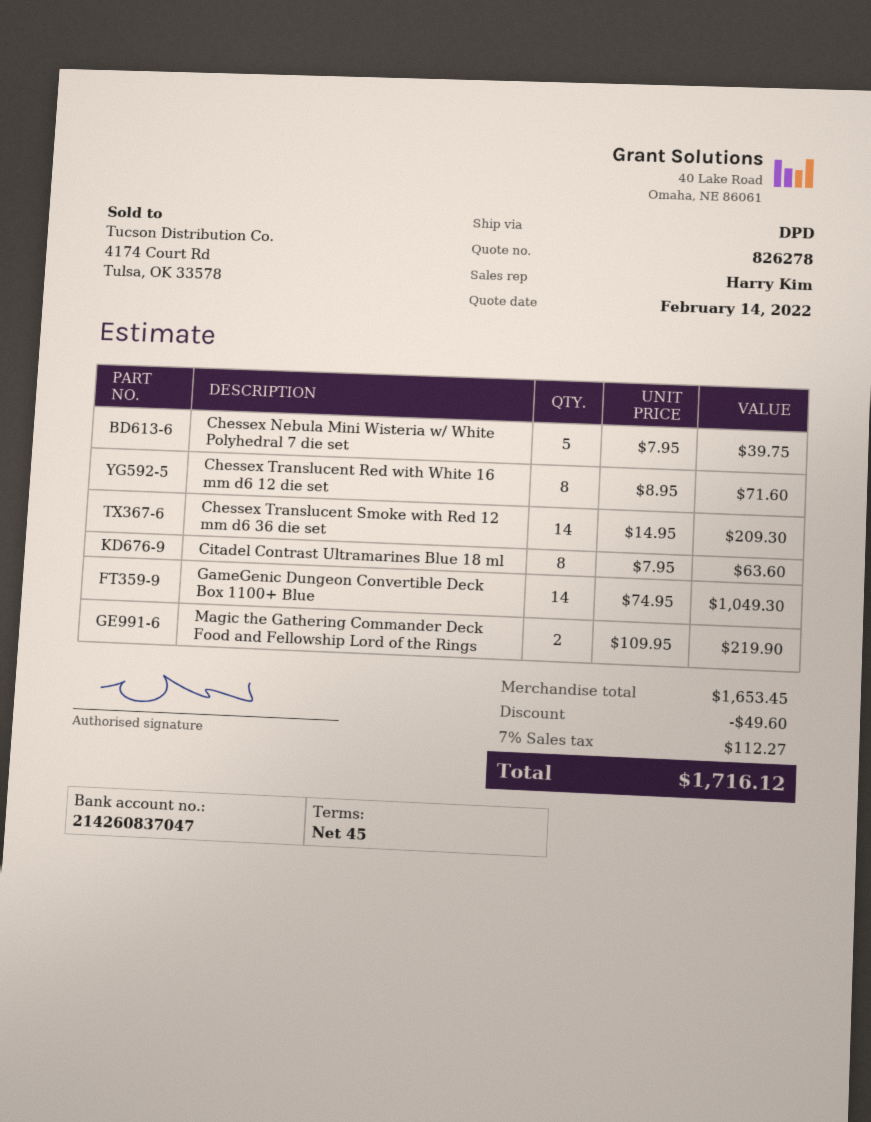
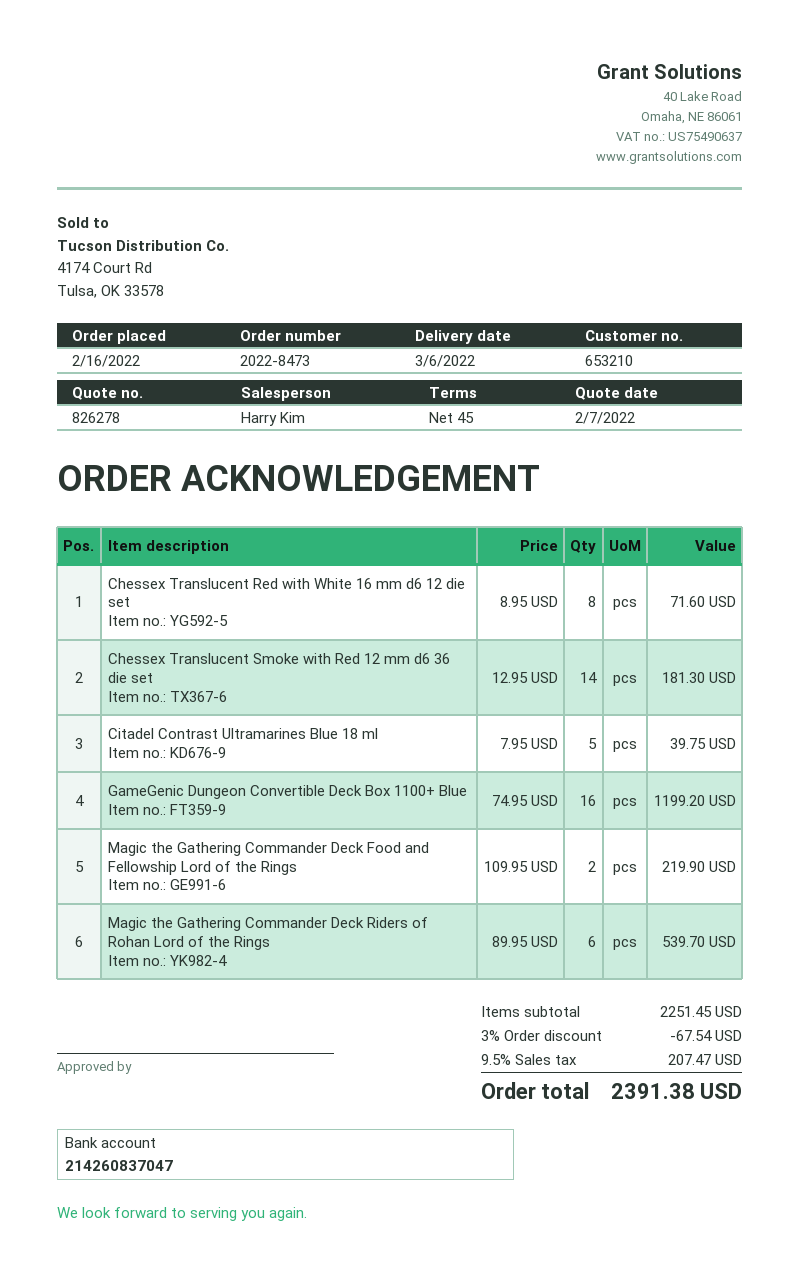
quote date: 2022-02-14 -> 2022-02-07
Chessex Nebula Mini Wisteria w/ White Polyhedral 7 die set: 5 x 7.95 = 39.75 -> none
Chessex Translucent Smoke with Red 12 mm d6 36 die set: 14 x 14.95 = 209.30 -> 14 x 12.95 = 181.30
Citadel Contrast Ultramarines Blue 18 ml: 8 x 7.95 = 63.60 -> 5 x 7.95 = 39.75
GameGenic Dungeon Convertible Deck Box 1100+ Blue: 14 x 74.95 = 1049.30 -> 16 x 74.95 = 1199.20
Magic the Gathering Commander Deck Riders of Rohan Lord of the Rings: none -> 6 x 89.95 = 539.70
subtotal: 1653.45 -> 2251.45
discount: 49.60 -> 67.54
tax: 7% = 112.27 -> 9.5% = 207.47
total: 1716.12 -> 2391.38

